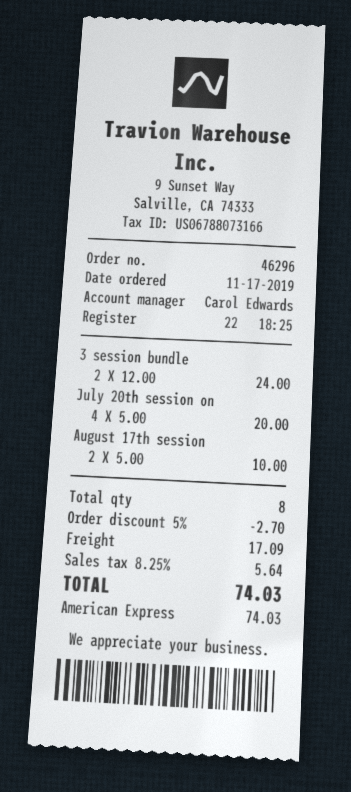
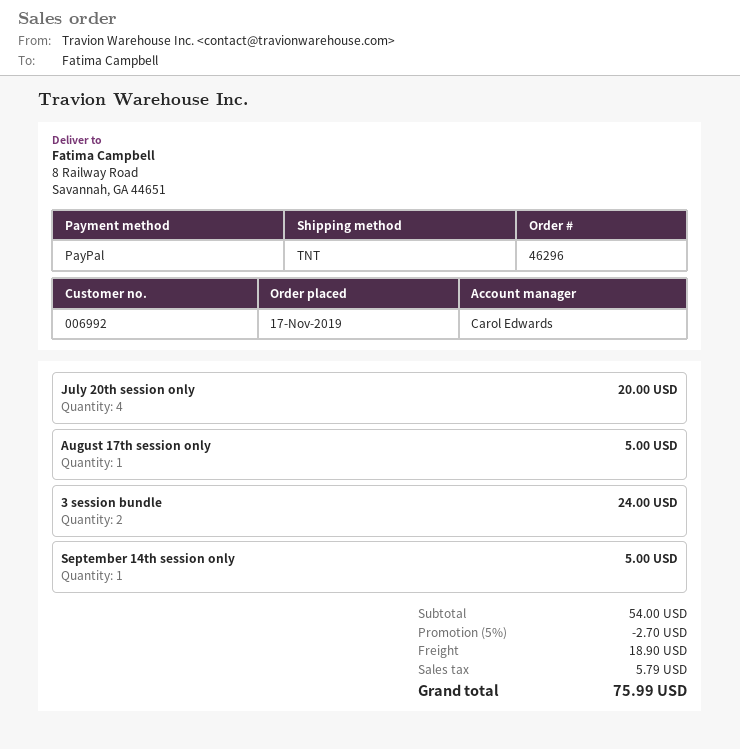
payment method: American Express -> PayPal
August 17th session: 2 for 10.00 -> 1 for 5.00
September 14th session only: none -> 1 for 5.00
shipping: 17.09 -> 18.90
tax: 5.64 -> 5.79
total: 74.03 -> 75.99

